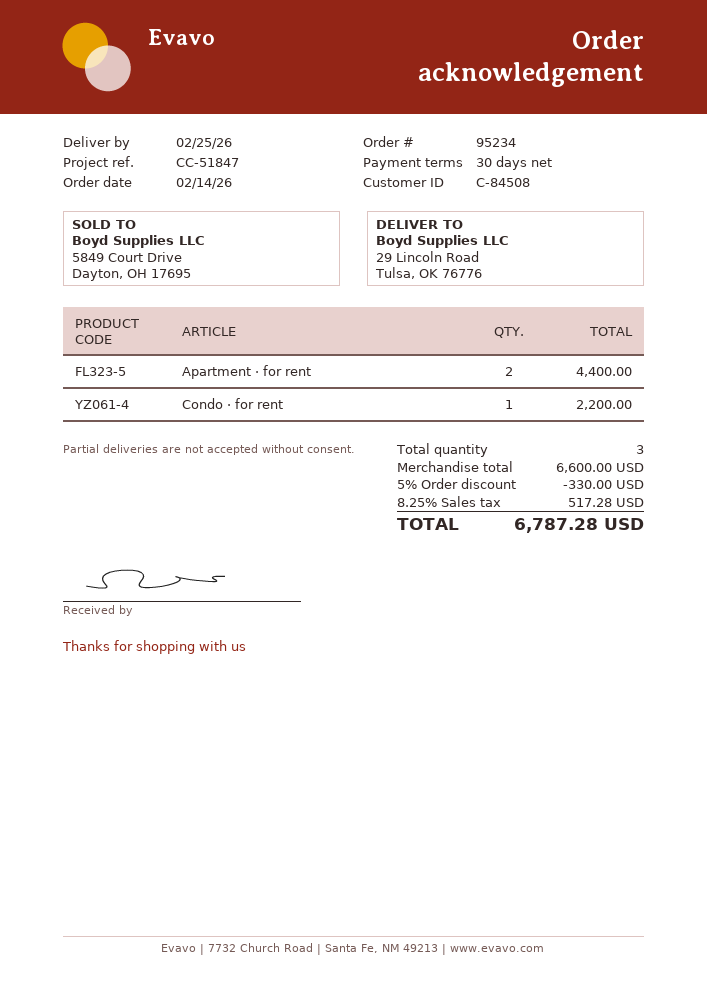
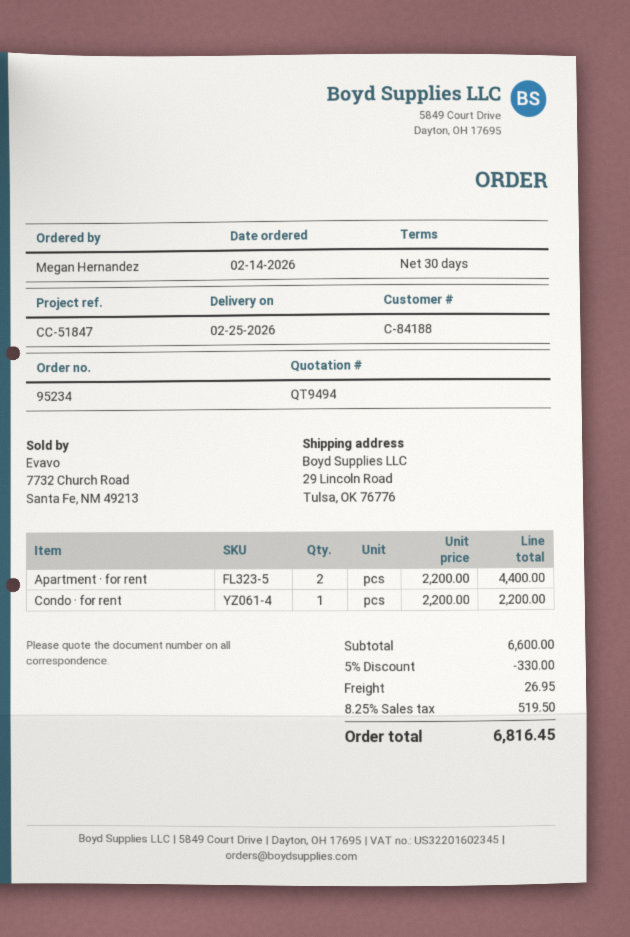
customer number: C-84508 -> C-84188
shipping: none -> 26.95
tax: 8.25% = 517.28 -> 8.25% = 519.50
total: 6787.28 -> 6816.45

